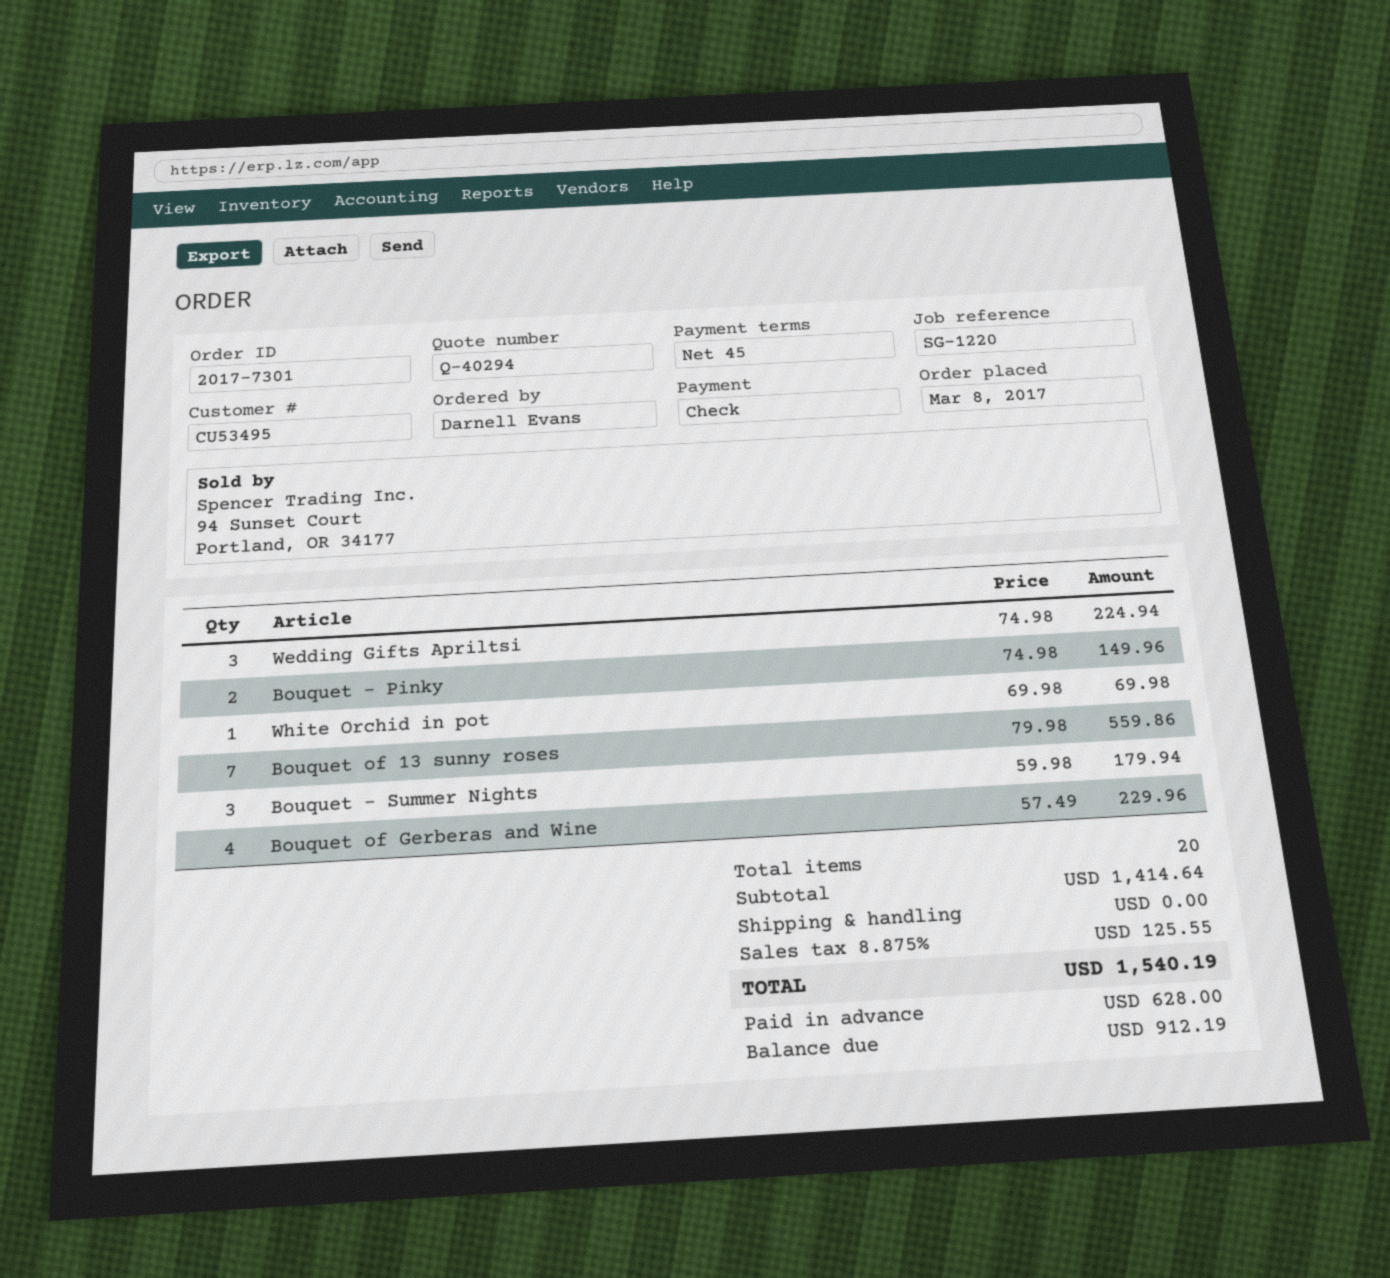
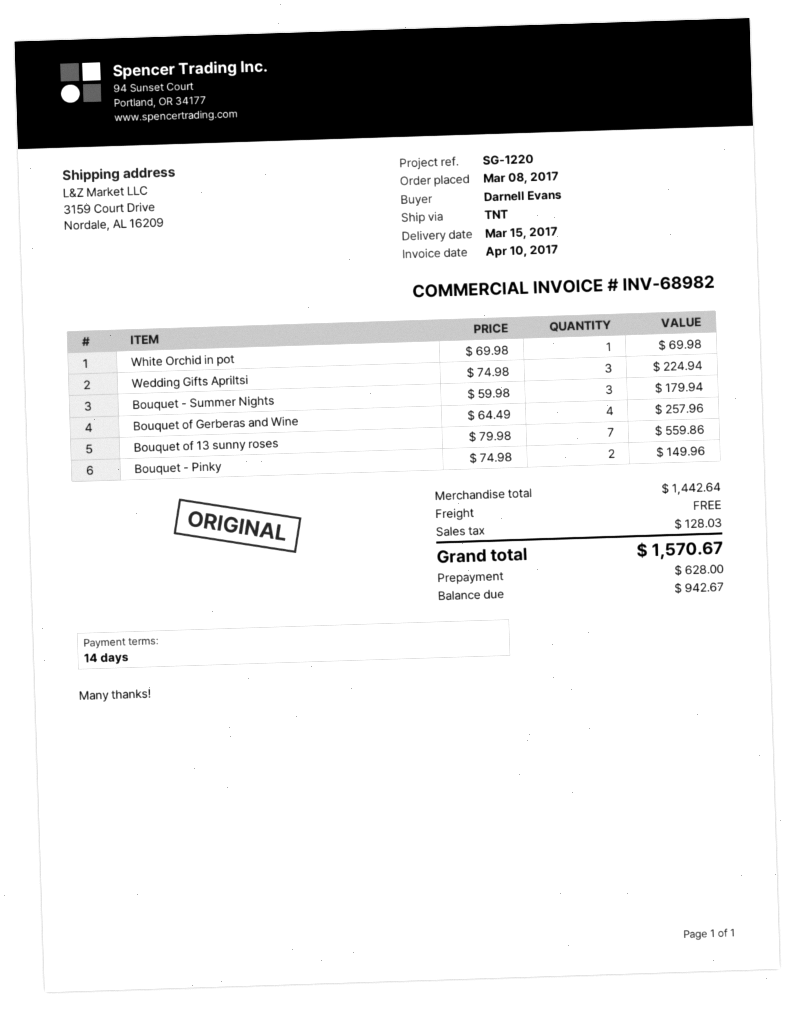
payment terms: 45 days -> 14 days
Bouquet of Gerberas and Wine: 4 x 57.49 = 229.96 -> 4 x 64.49 = 257.96
subtotal: 1414.64 -> 1442.64
tax: 125.55 -> 128.03
total: 1540.19 -> 1570.67
balance: 912.19 -> 942.67

